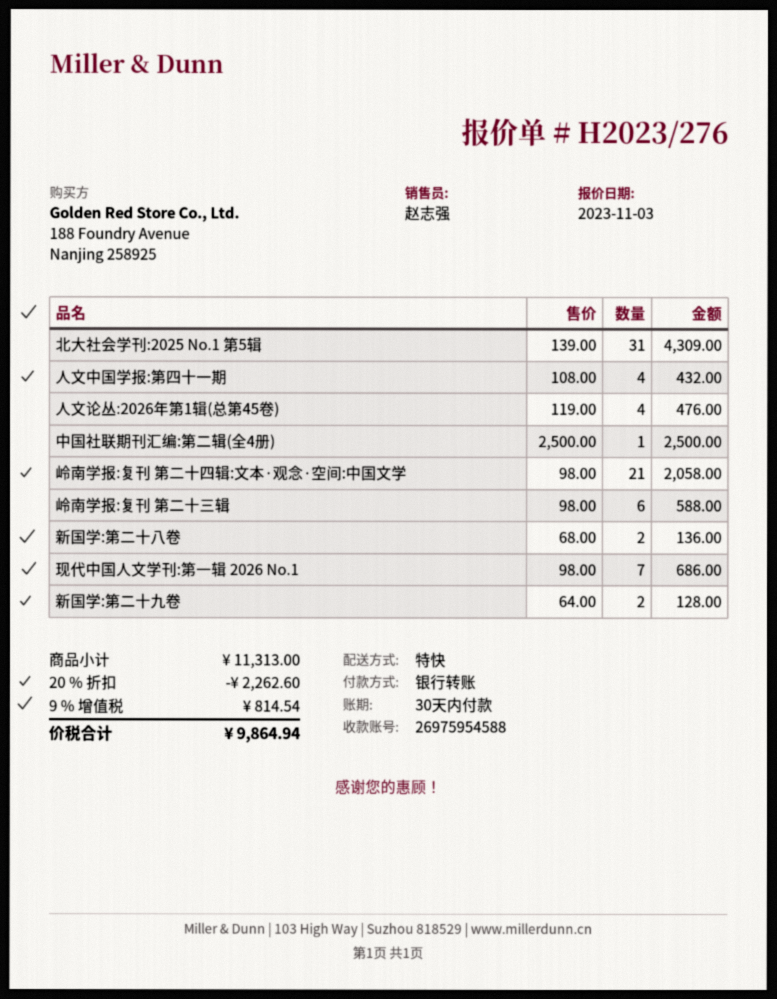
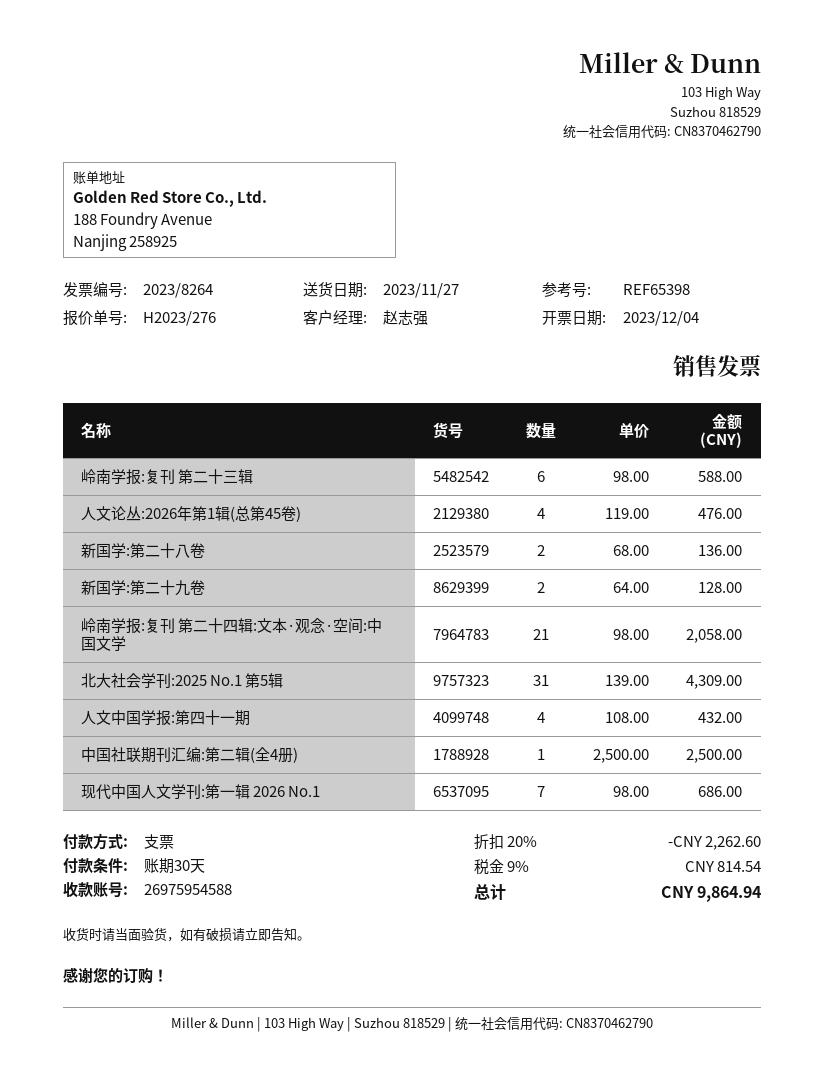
payment method: bank transfer -> cheque

